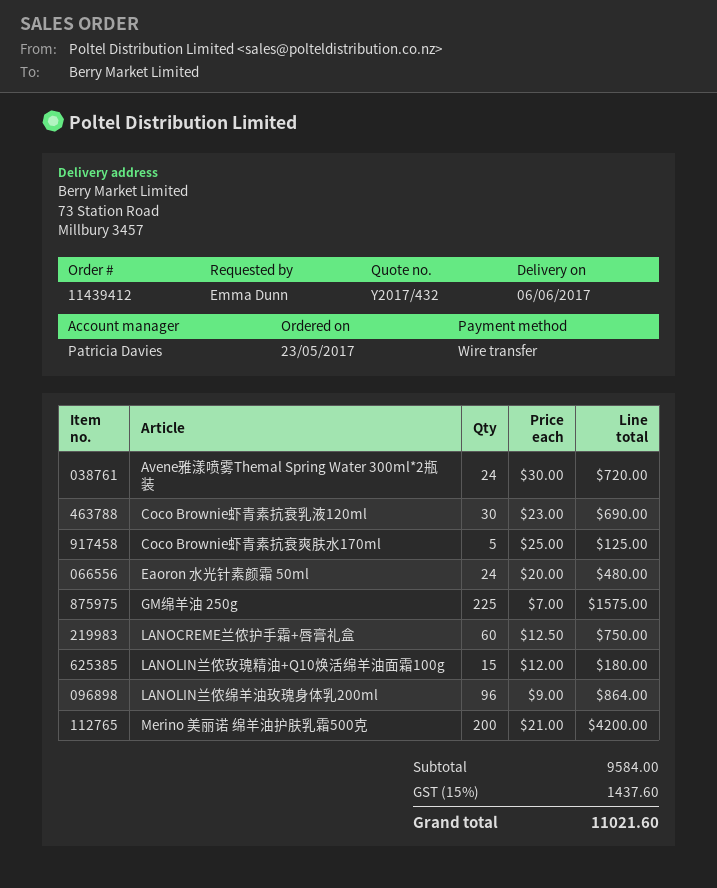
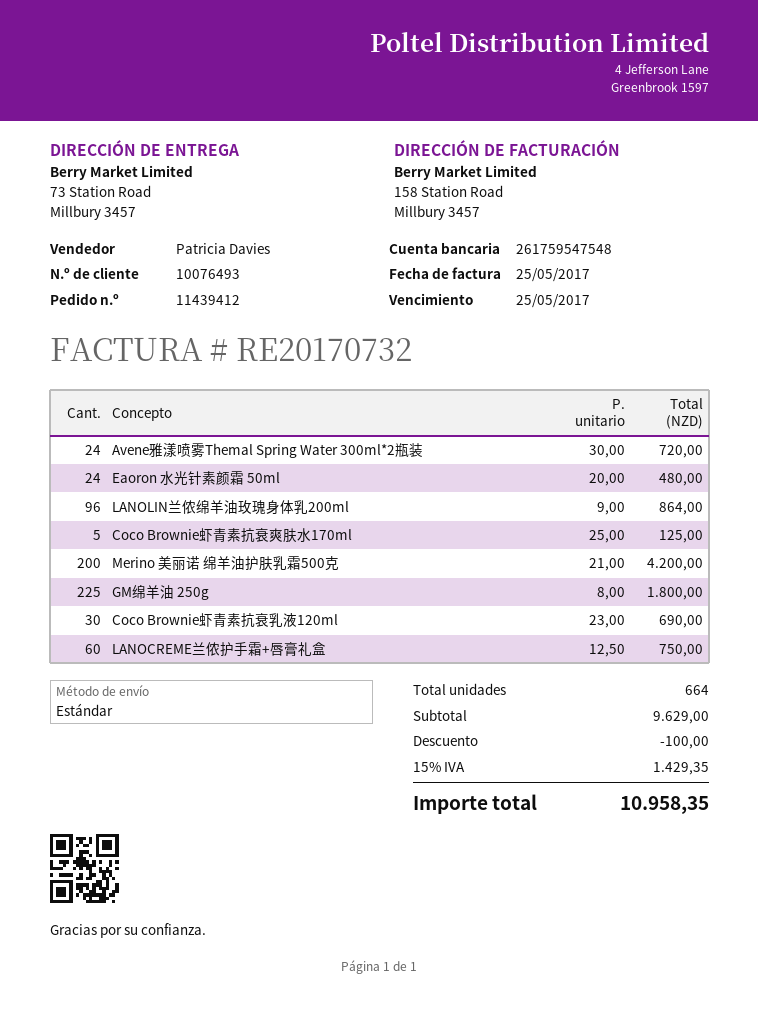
GM绵羊油 250g: 225 x 7.00 = 1575.00 -> 225 x 8.00 = 1800.00
LANOLIN兰侬玫瑰精油+Q10焕活绵羊油面霜100g: 15 x 12.00 = 180.00 -> none
subtotal: 9584.00 -> 9629.00
discount: none -> 100.00
tax: 15% = 1437.60 -> 15% = 1429.35
total: 11021.60 -> 10958.35

